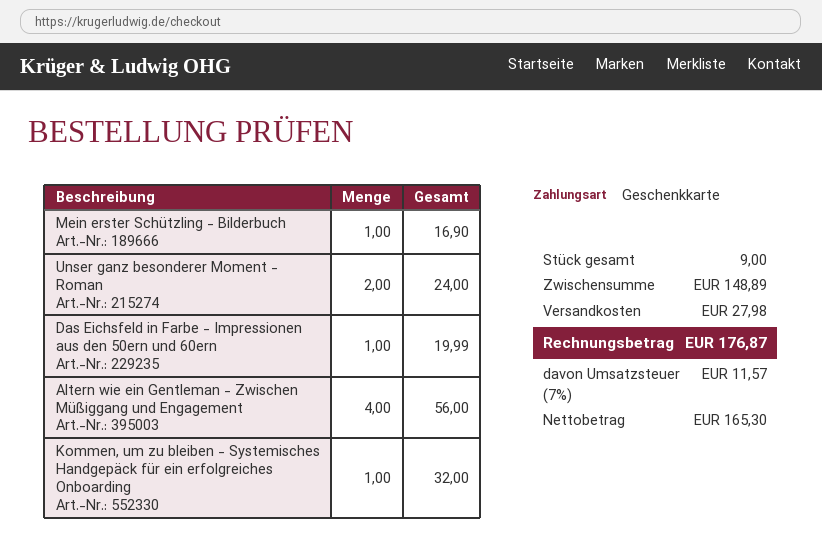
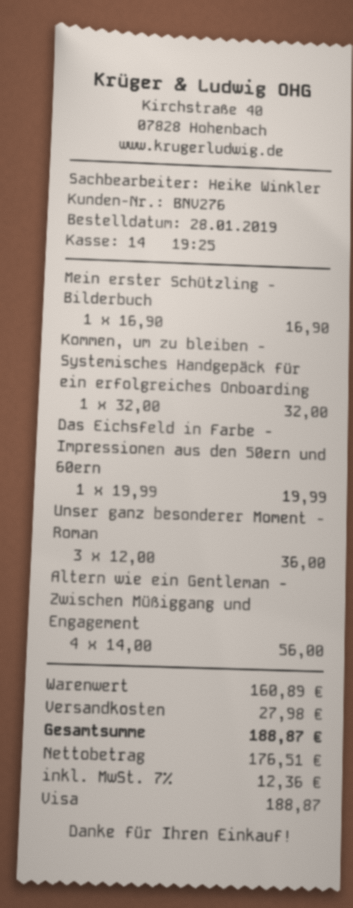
payment method: gift card -> Visa
Unser ganz besonderer Moment - Roman: 2 for 24.00 -> 3 for 36.00
subtotal: 148.89 -> 160.89
net: 165.30 -> 176.51
tax: 7% = 11.57 -> 7% = 12.36
total: 176.87 -> 188.87

